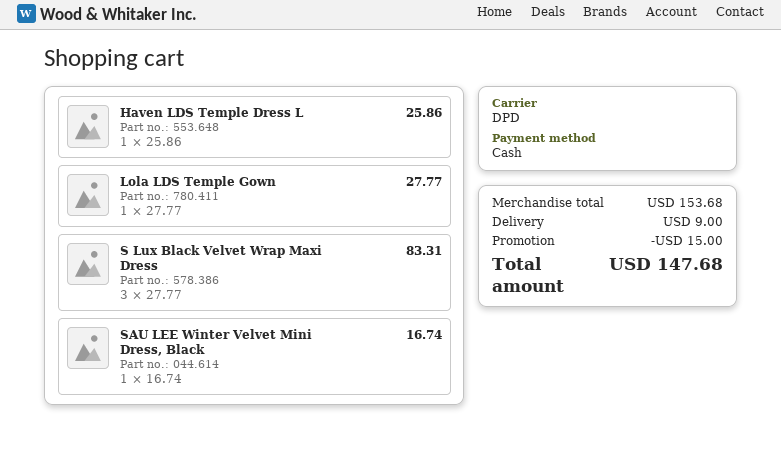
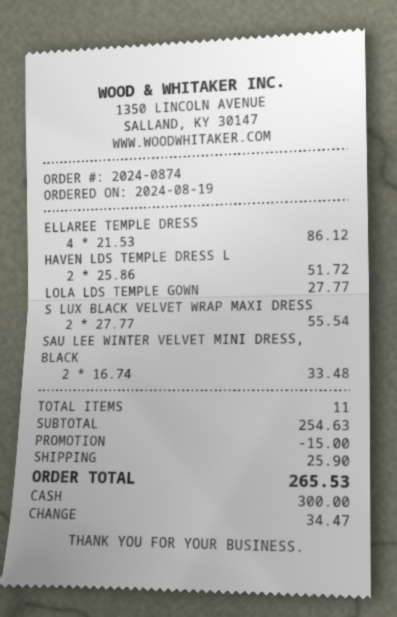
Haven LDS Temple Dress L: 1 x 25.86 = 25.86 -> 2 x 25.86 = 51.72
S Lux Black Velvet Wrap Maxi Dress: 3 x 27.77 = 83.31 -> 2 x 27.77 = 55.54
SAU LEE Winter Velvet Mini Dress, Black: 1 x 16.74 = 16.74 -> 2 x 16.74 = 33.48
ELLAREE TEMPLE DRESS: none -> 4 x 21.53 = 86.12
subtotal: 153.68 -> 254.63
shipping: 9.00 -> 25.90
total: 147.68 -> 265.53

